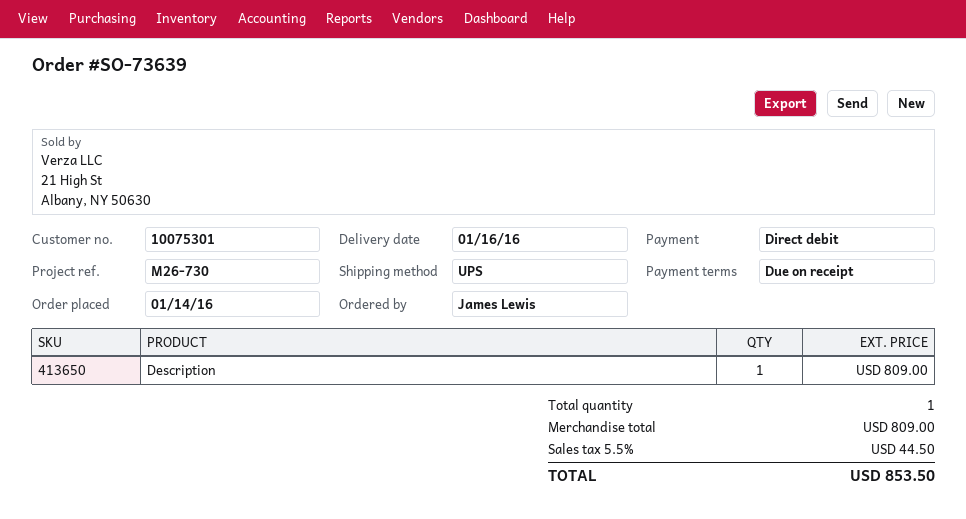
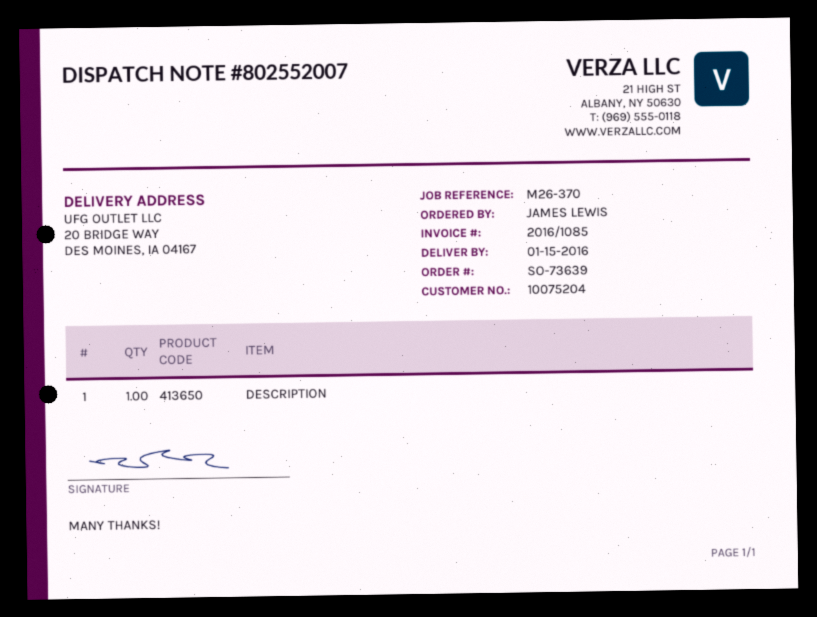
delivery date: 2016-01-16 -> 2016-01-15
customer number: 10075301 -> 10075204
reference: M26-730 -> M26-370

